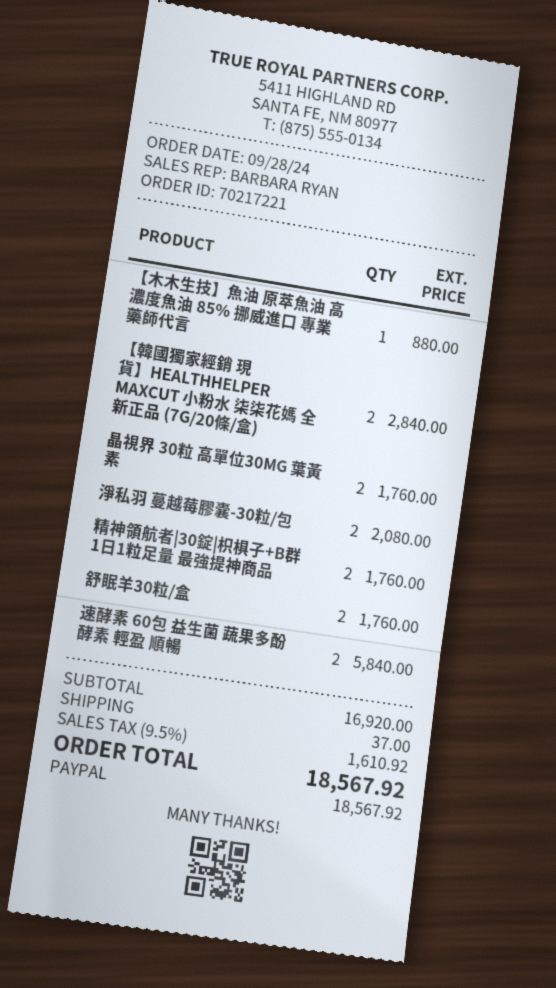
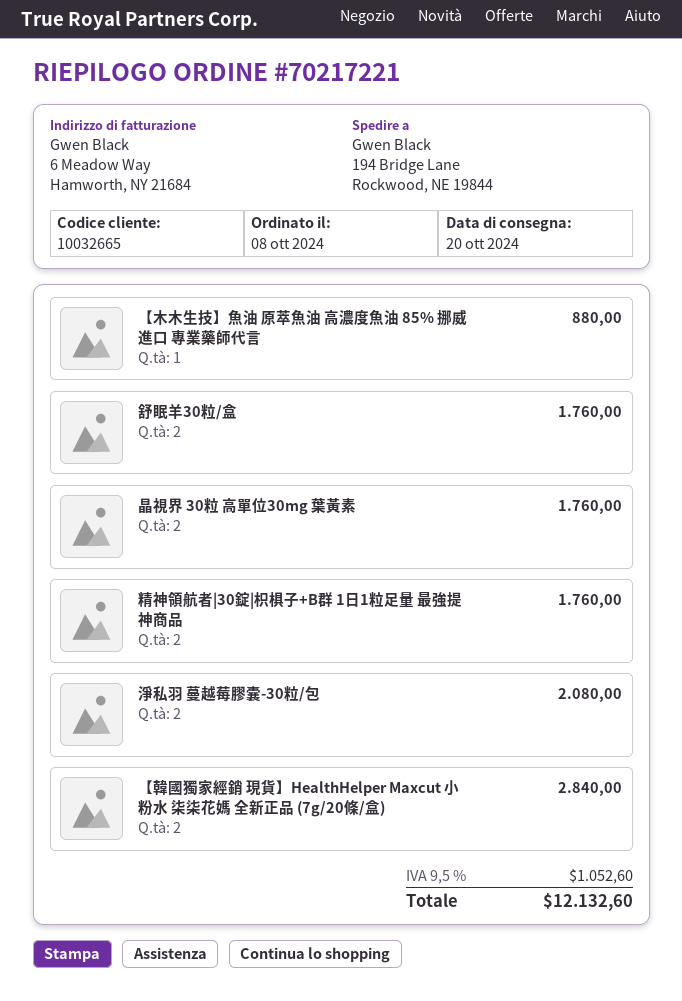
order date: 2024-09-28 -> 2024-10-08
速酵素 60包 益生菌 蔬果多酚 酵素 輕盈 順暢: 2 for 5840.00 -> none
shipping: 37.00 -> none
tax: 9.5% = 1610.92 -> 9.5% = 1052.60
total: 18567.92 -> 12132.60

